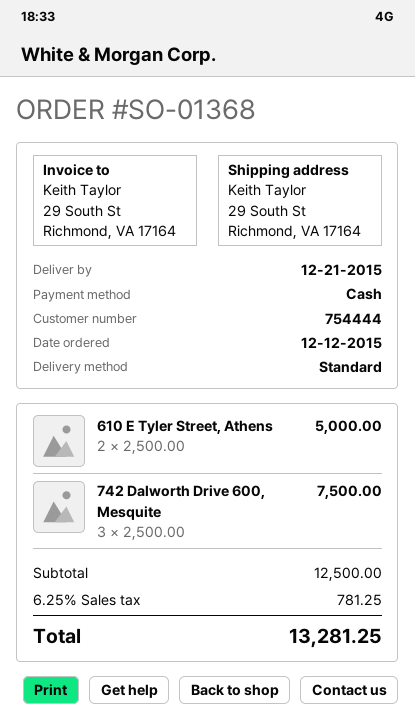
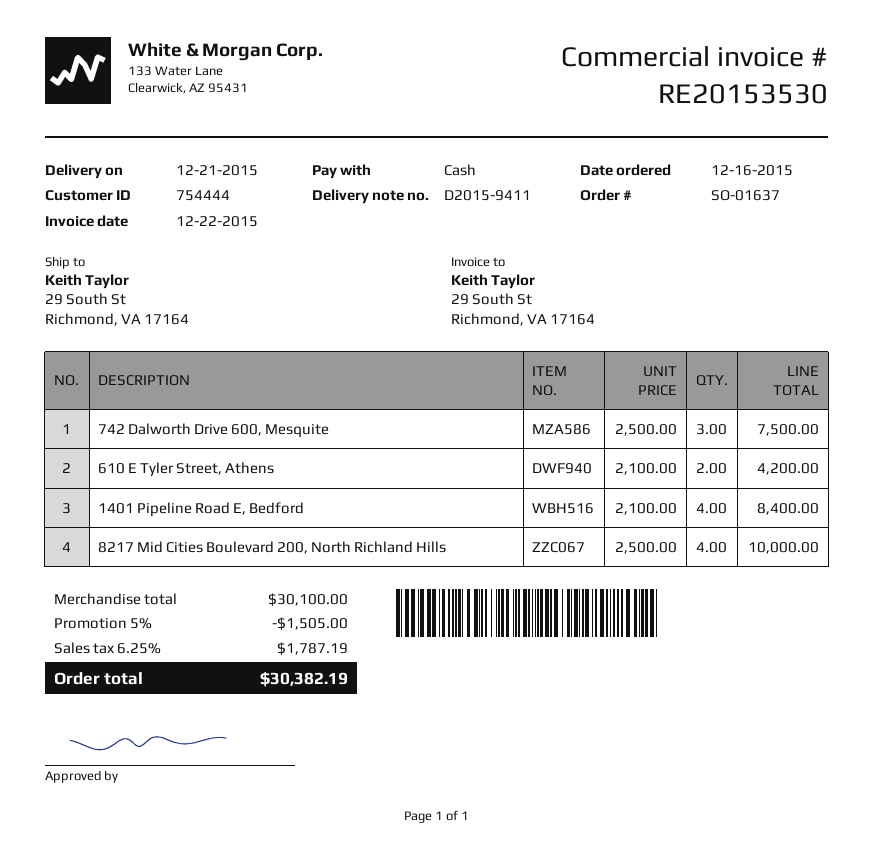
order number: SO-01368 -> SO-01637
order date: 2015-12-12 -> 2015-12-16
610 E Tyler Street, Athens: 2 x 2500.00 = 5000.00 -> 2 x 2100.00 = 4200.00
1401 Pipeline Road E, Bedford: none -> 4 x 2100.00 = 8400.00
8217 Mid Cities Boulevard 200, North Richland Hills: none -> 4 x 2500.00 = 10000.00
subtotal: 12500.00 -> 30100.00
discount: none -> 5% = 1505.00
tax: 6.25% = 781.25 -> 6.25% = 1787.19
total: 13281.25 -> 30382.19

